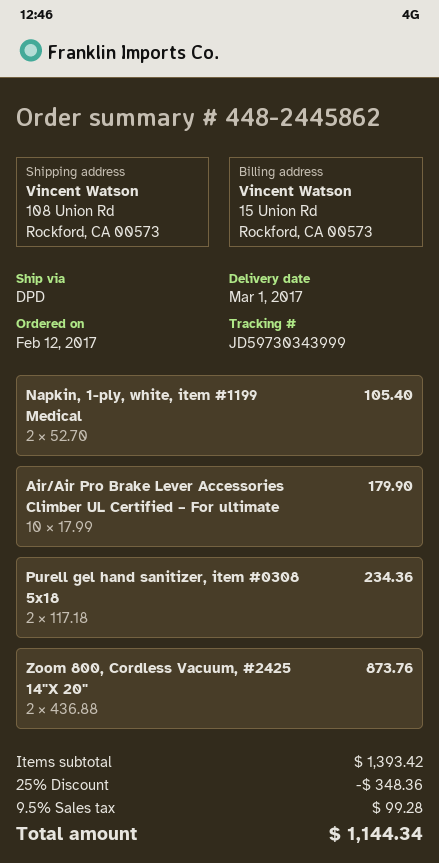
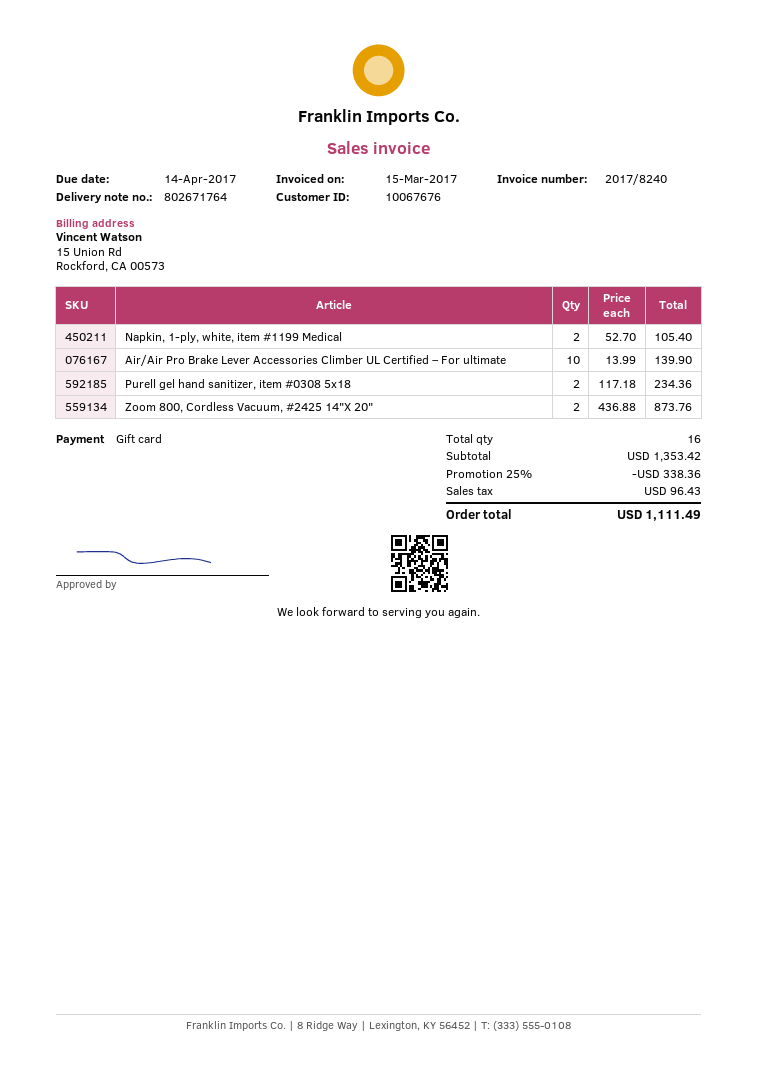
Air/Air Pro Brake Lever Accessories Climber UL Certified – For ultimate: 10 x 17.99 = 179.90 -> 10 x 13.99 = 139.90
subtotal: 1393.42 -> 1353.42
discount: 25% = 348.36 -> 25% = 338.36
tax: 99.28 -> 96.43
total: 1144.34 -> 1111.49

